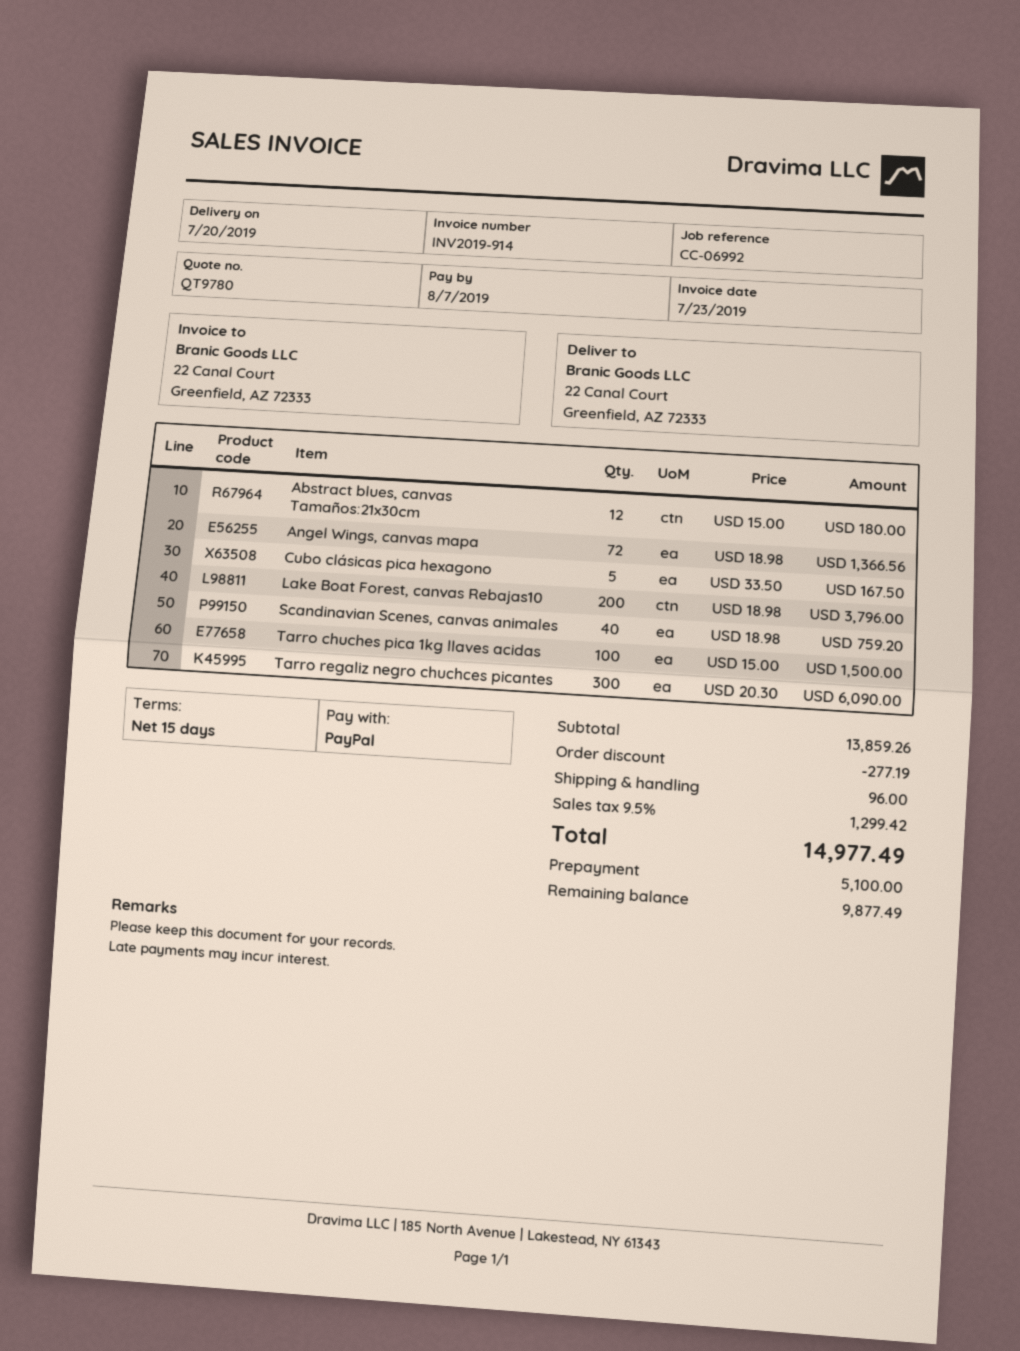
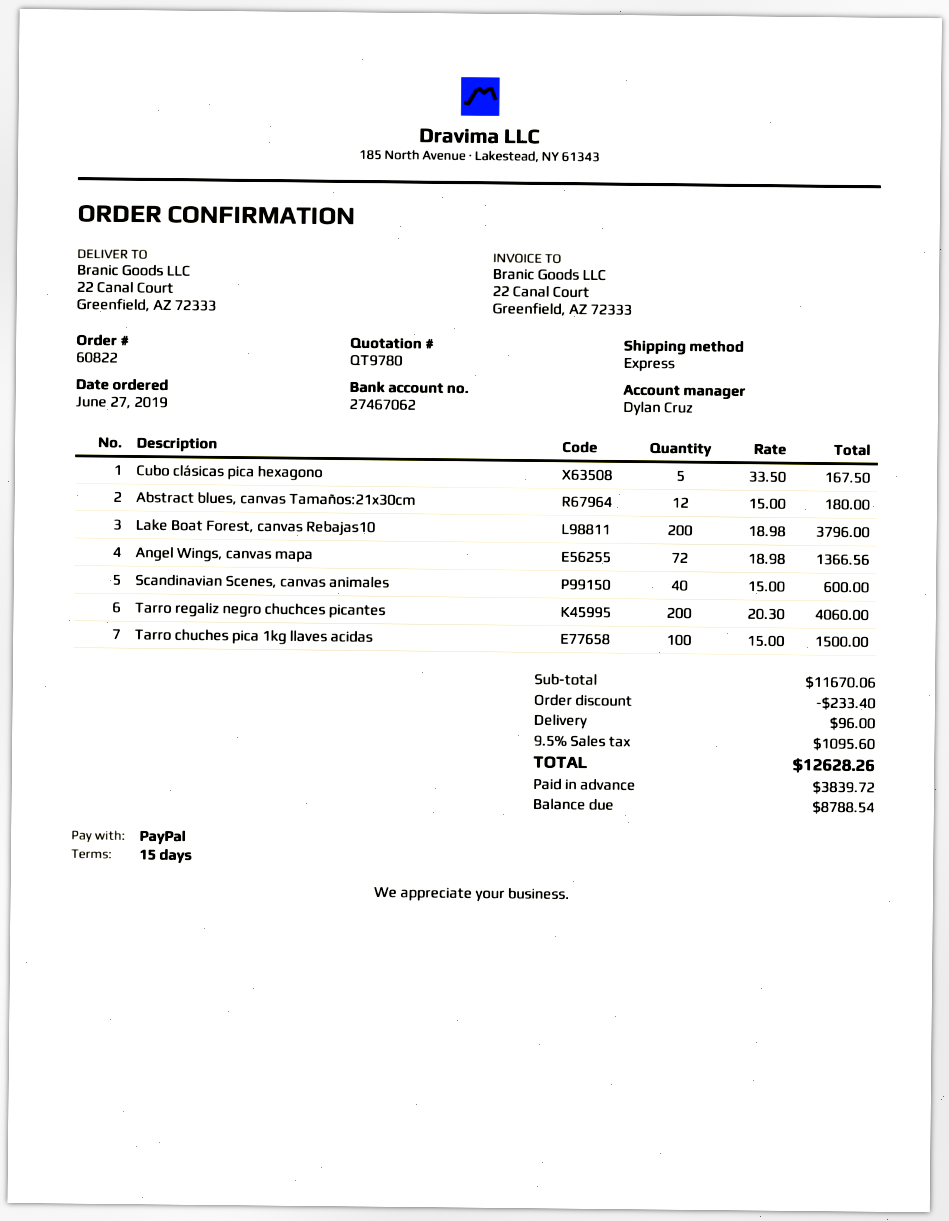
Scandinavian Scenes, canvas animales: 40 x 18.98 = 759.20 -> 40 x 15.00 = 600.00
Tarro regaliz negro chuchces picantes: 300 x 20.30 = 6090.00 -> 200 x 20.30 = 4060.00
subtotal: 13859.26 -> 11670.06
discount: 277.19 -> 233.40
tax: 9.5% = 1299.42 -> 9.5% = 1095.60
total: 14977.49 -> 12628.26
deposit: 5100.00 -> 3839.72
balance: 9877.49 -> 8788.54

